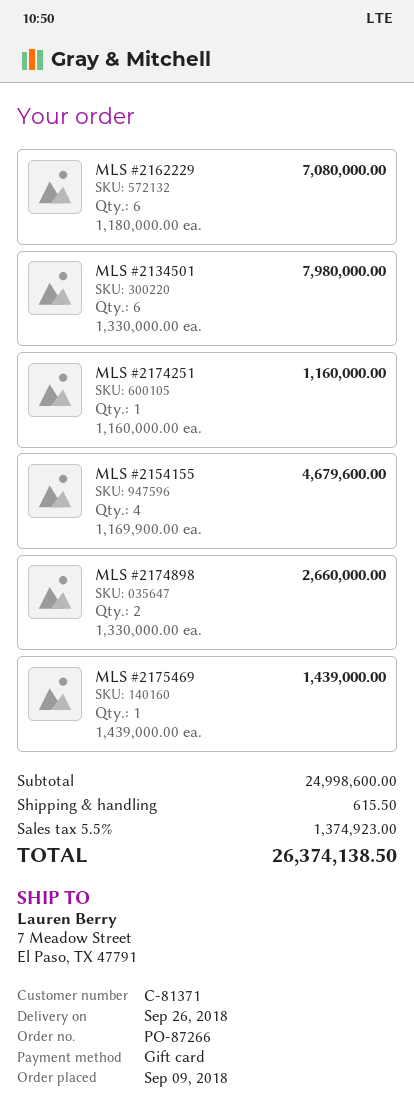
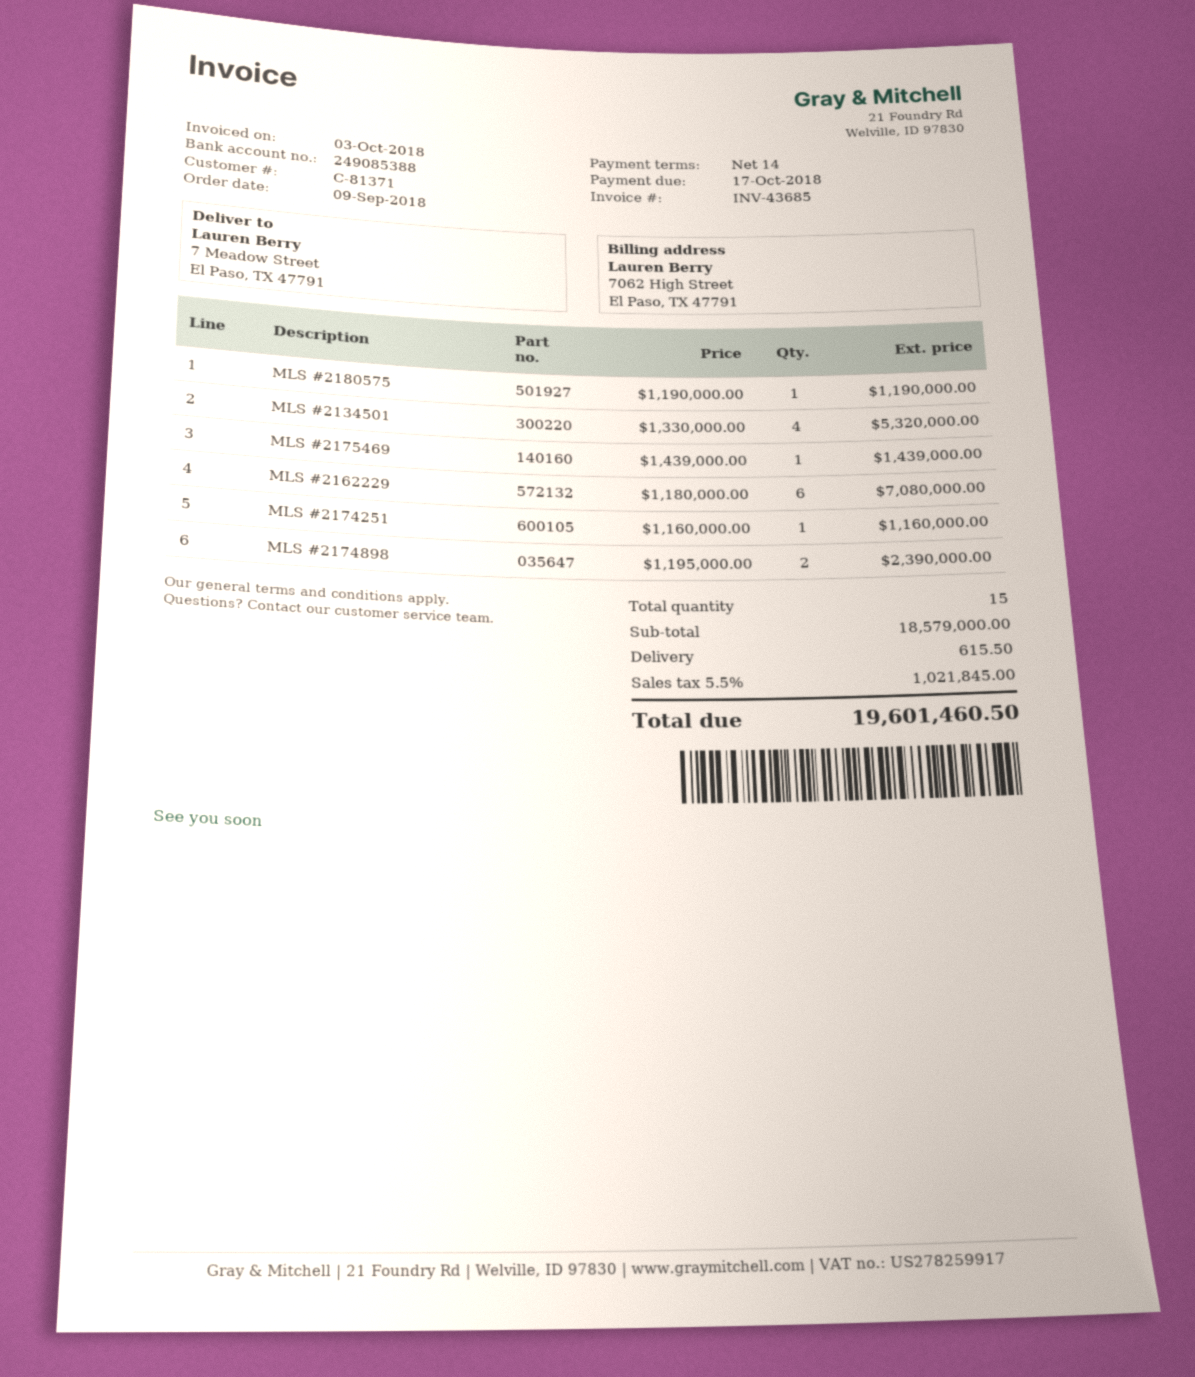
MLS #2134501: 6 x 1330000.00 = 7980000.00 -> 4 x 1330000.00 = 5320000.00
MLS #2154155: 4 x 1169900.00 = 4679600.00 -> none
MLS #2174898: 2 x 1330000.00 = 2660000.00 -> 2 x 1195000.00 = 2390000.00
MLS #2180575: none -> 1 x 1190000.00 = 1190000.00
subtotal: 24998600.00 -> 18579000.00
tax: 5.5% = 1374923.00 -> 5.5% = 1021845.00
total: 26374138.50 -> 19601460.50

